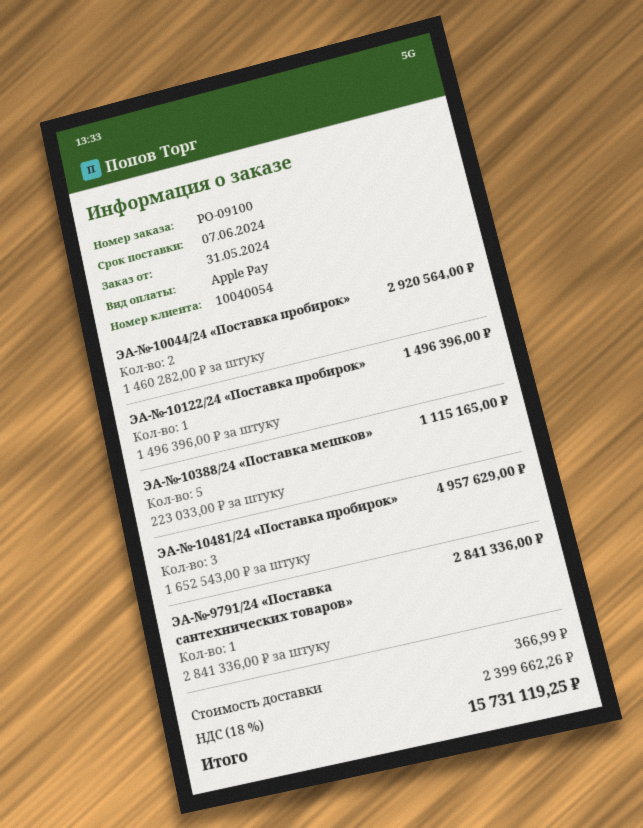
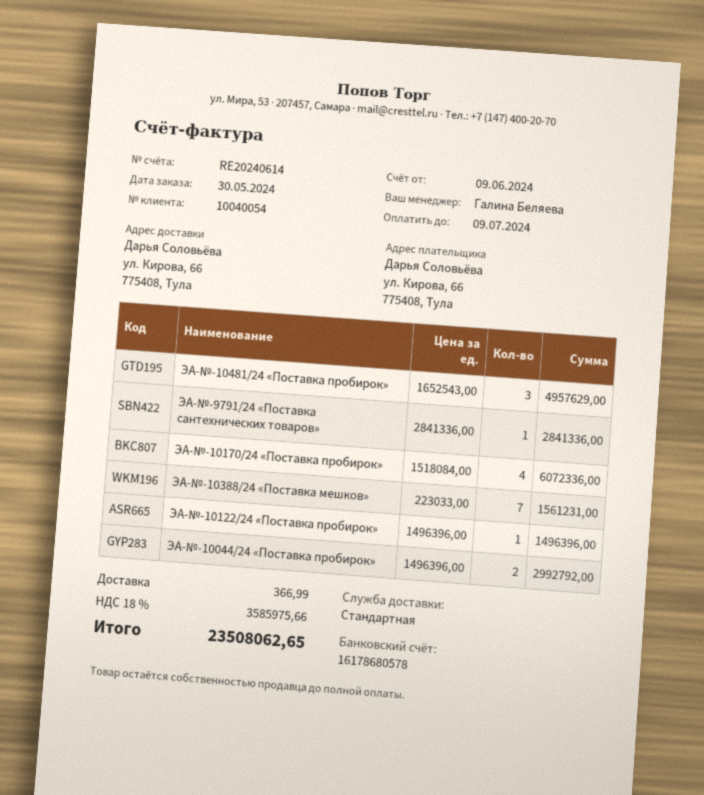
order date: 2024-05-31 -> 2024-05-30
ЭА-№-10044/24 «Поставка пробирок»: 2 x 1460282.00 = 2920564.00 -> 2 x 1496396.00 = 2992792.00
ЭА-№-10388/24 «Поставка мешков»: 5 x 223033.00 = 1115165.00 -> 7 x 223033.00 = 1561231.00
ЭА-№-10170/24 «Поставка пробирок»: none -> 4 x 1518084.00 = 6072336.00
tax: 18% = 2399662.26 -> 18% = 3585975.66
total: 15731119.25 -> 23508062.65

